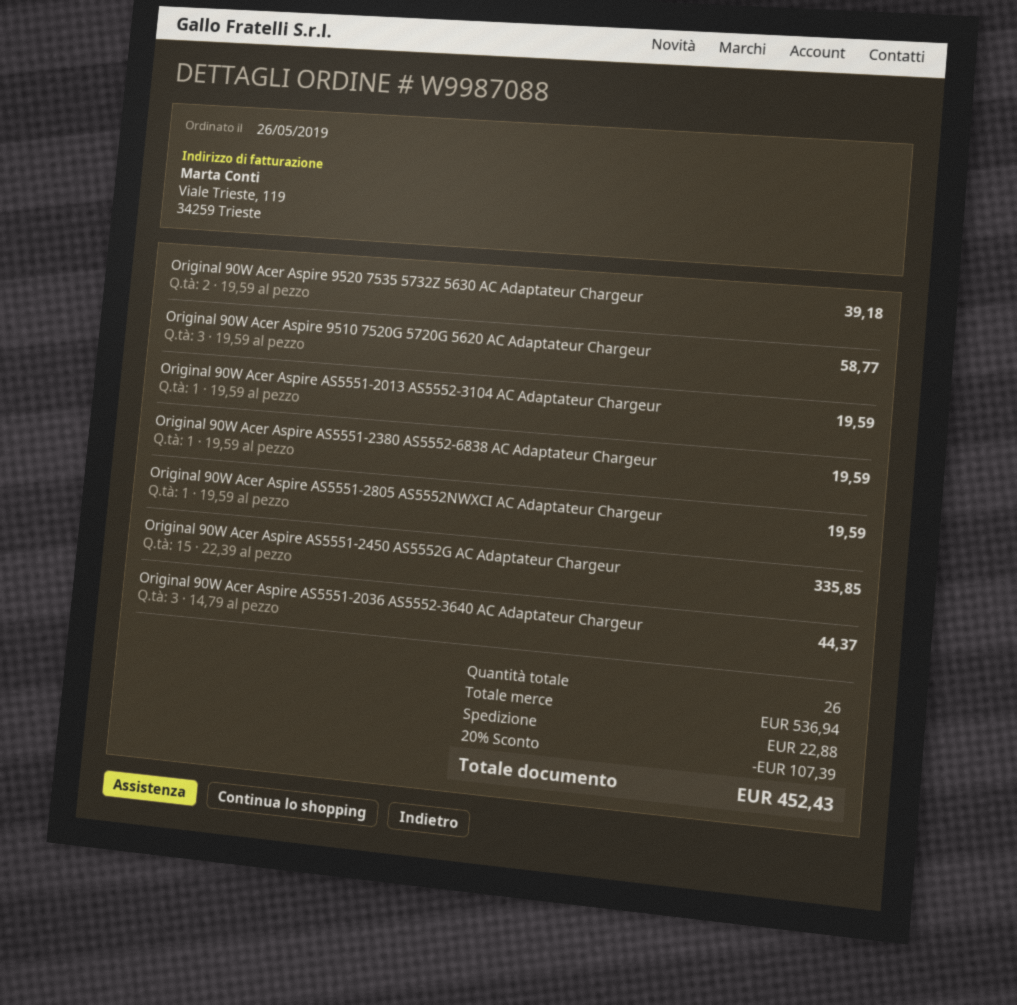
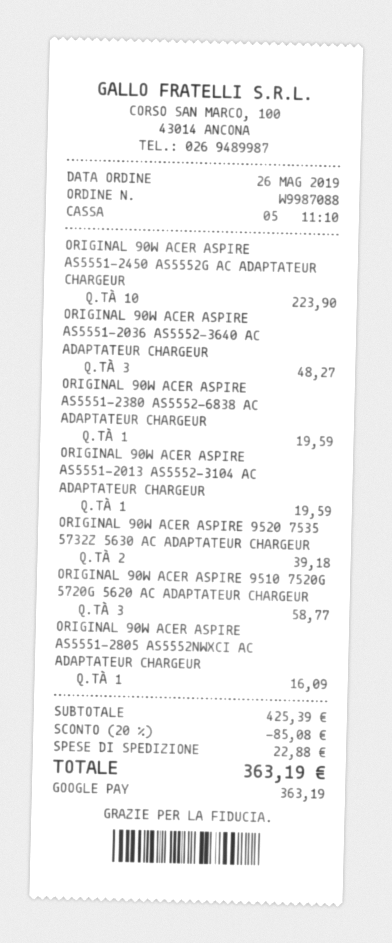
Original 90W Acer Aspire AS5551-2805 AS5552NWXCI AC Adaptateur Chargeur: 1 for 19.59 -> 1 for 16.09
Original 90W Acer Aspire AS5551-2450 AS5552G AC Adaptateur Chargeur: 15 for 335.85 -> 10 for 223.90
Original 90W Acer Aspire AS5551-2036 AS5552-3640 AC Adaptateur Chargeur: 3 for 44.37 -> 3 for 48.27
subtotal: 536.94 -> 425.39
discount: 20% = 107.39 -> 20% = 85.08
total: 452.43 -> 363.19

